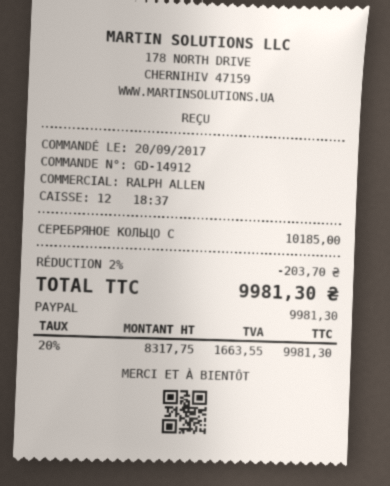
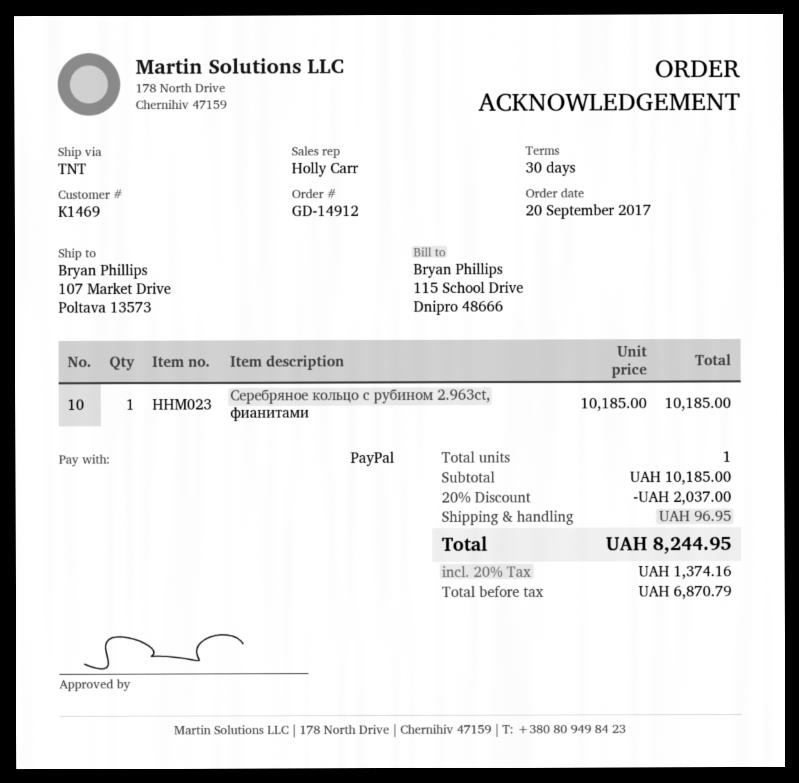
sales rep: RALPH ALLEN -> Holly Carr
discount: 2% = 203.70 -> 20% = 2037.00
shipping: none -> 96.95
net: 8317.75 -> 6870.79
tax: 20% = 1663.55 -> 20% = 1374.16
total: 9981.30 -> 8244.95

